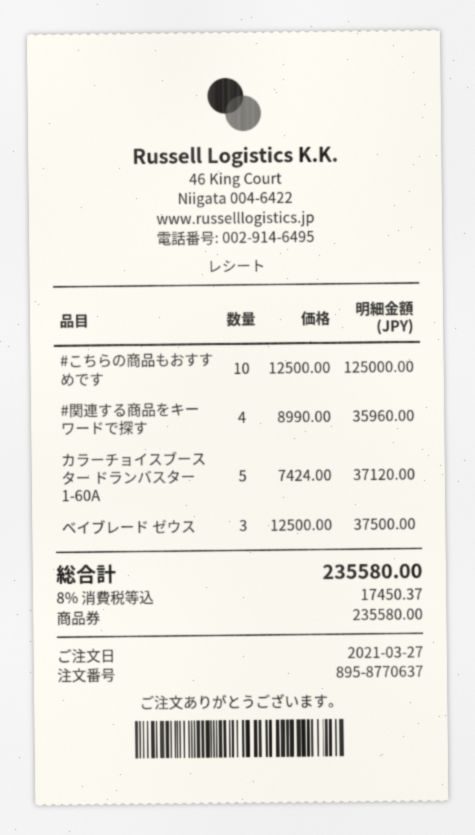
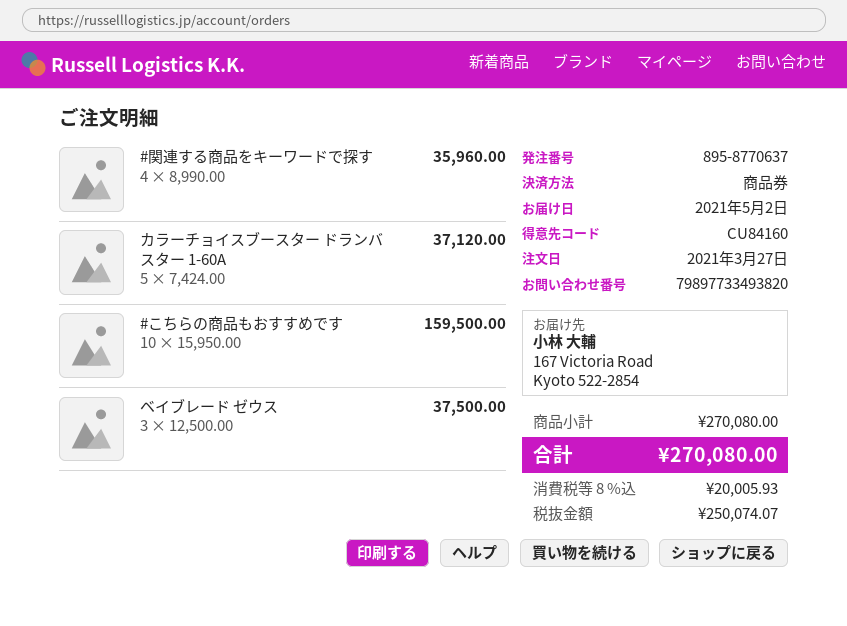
#こちらの商品もおすすめです: 10 x 12500.00 = 125000.00 -> 10 x 15950.00 = 159500.00
tax: 8% = 17450.37 -> 8% = 20005.93
total: 235580.00 -> 270080.00

